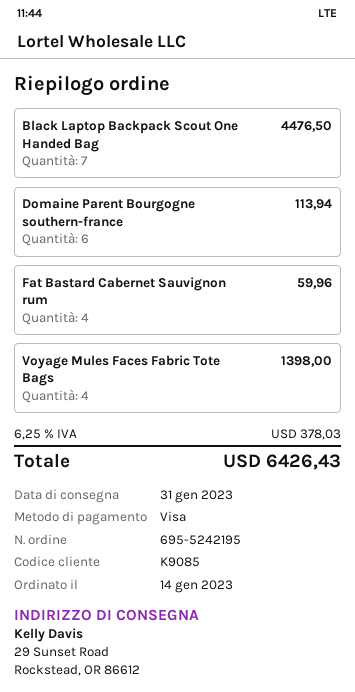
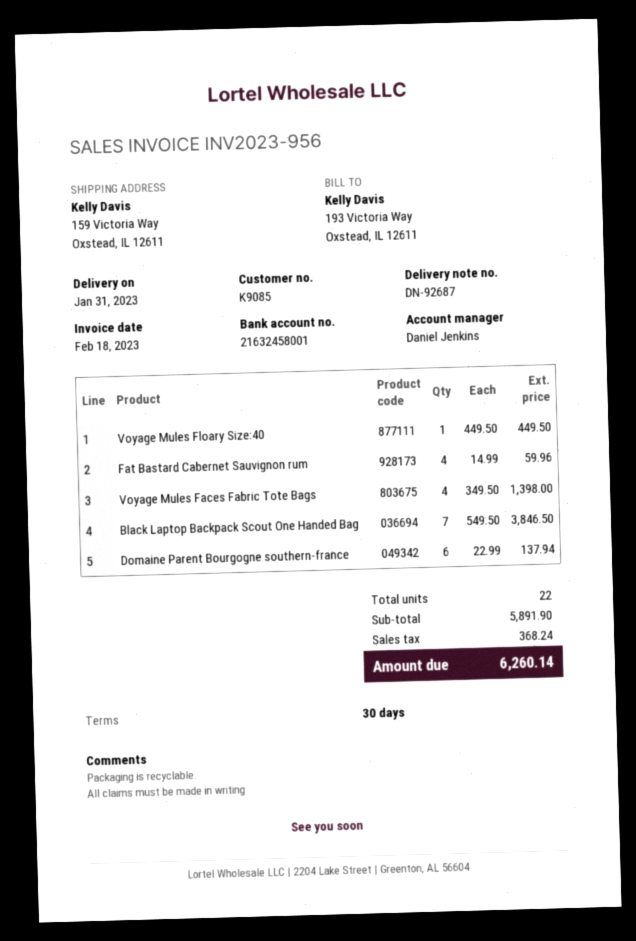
ship to: 29 Sunset Road, Rockstead, OR 86612 -> 159 Victoria Way, Oxstead, IL 12611
Black Laptop Backpack Scout One Handed Bag: 7 for 4476.50 -> 7 for 3846.50
Domaine Parent Bourgogne southern-france: 6 for 113.94 -> 6 for 137.94
Voyage Mules Floary Size:40: none -> 1 for 449.50
tax: 378.03 -> 368.24
total: 6426.43 -> 6260.14

